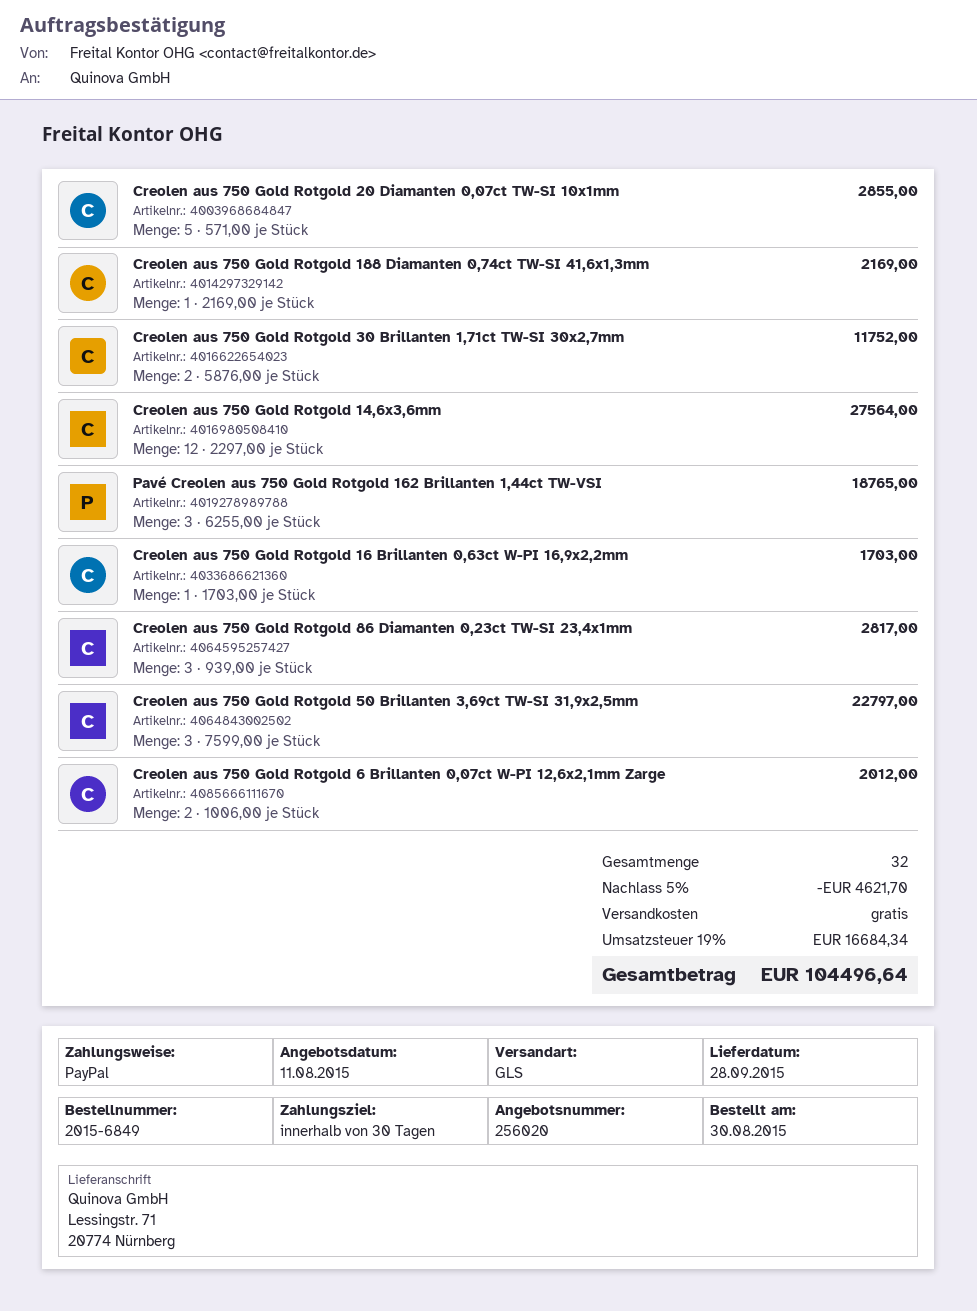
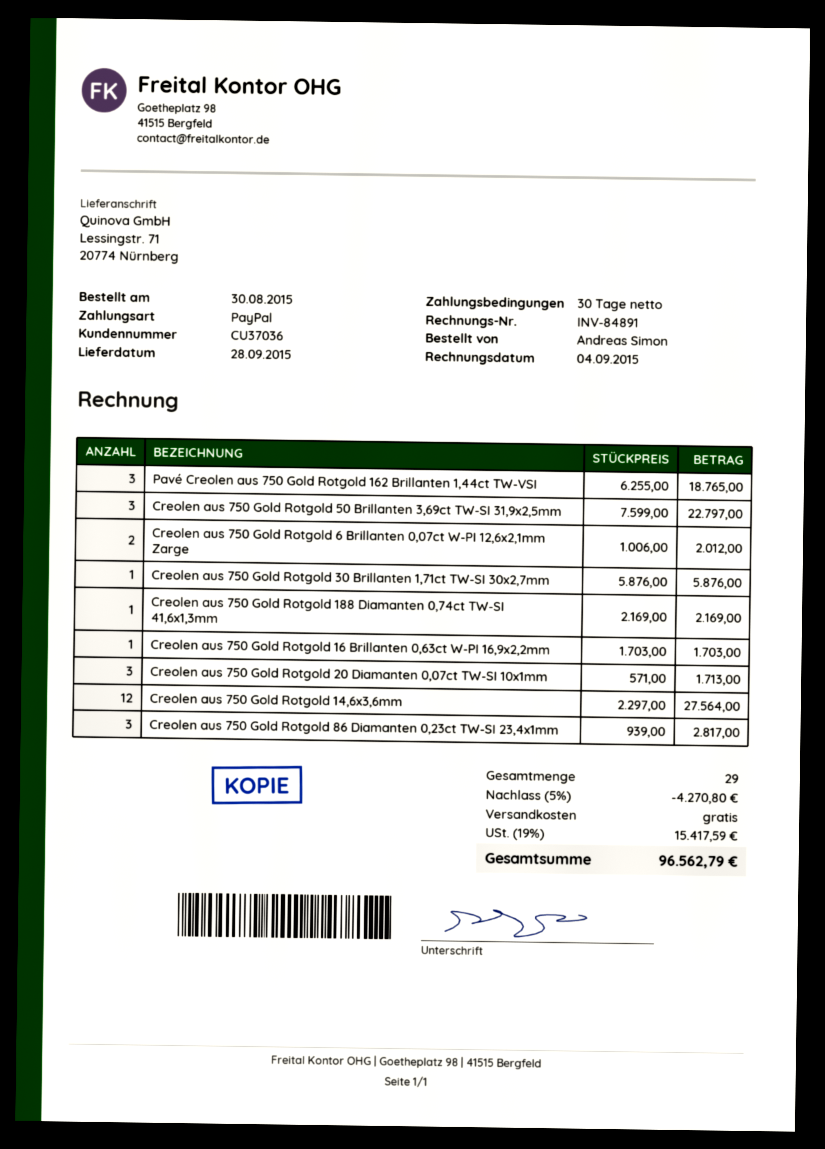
Creolen aus 750 Gold Rotgold 20 Diamanten 0,07ct TW-SI 10x1mm: 5 x 571.00 = 2855.00 -> 3 x 571.00 = 1713.00
Creolen aus 750 Gold Rotgold 30 Brillanten 1,71ct TW-SI 30x2,7mm: 2 x 5876.00 = 11752.00 -> 1 x 5876.00 = 5876.00
total quantity: 32 -> 29
discount: 5% = 4621.70 -> 5% = 4270.80
tax: 19% = 16684.34 -> 19% = 15417.59
total: 104496.64 -> 96562.79

